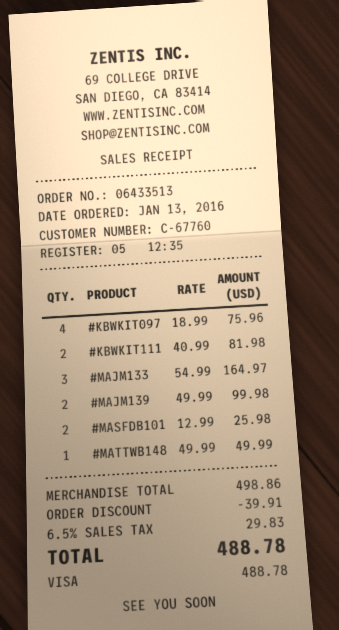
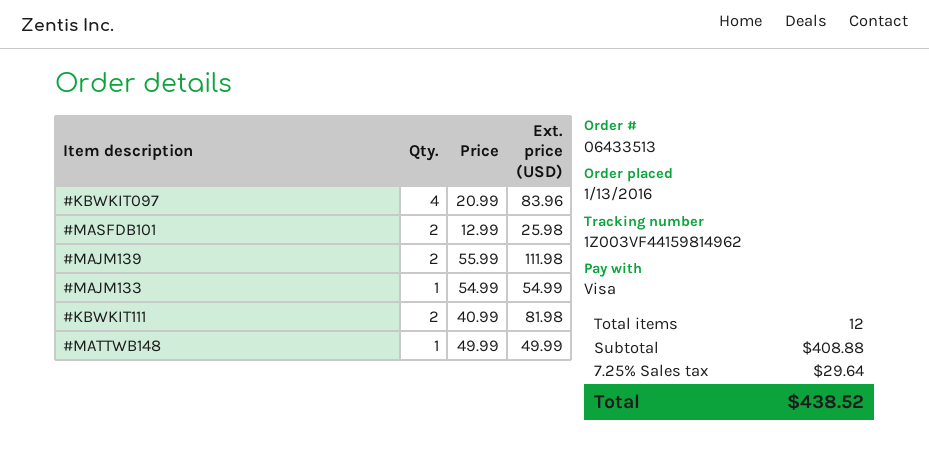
#KBWKIT097: 4 x 18.99 = 75.96 -> 4 x 20.99 = 83.96
#MAJM133: 3 x 54.99 = 164.97 -> 1 x 54.99 = 54.99
#MAJM139: 2 x 49.99 = 99.98 -> 2 x 55.99 = 111.98
subtotal: 498.86 -> 408.88
discount: 39.91 -> none
tax: 6.5% = 29.83 -> 7.25% = 29.64
total: 488.78 -> 438.52

